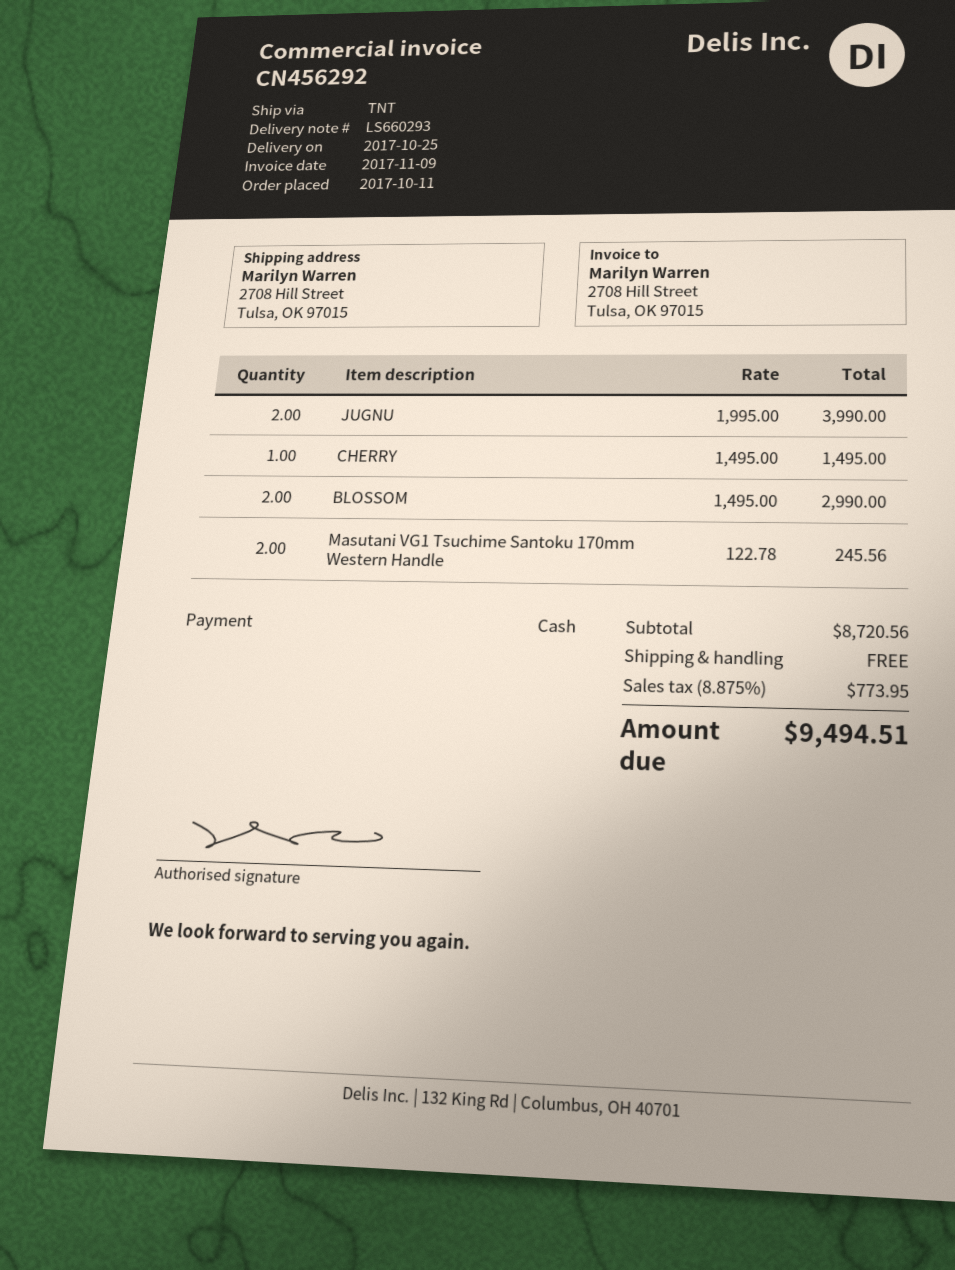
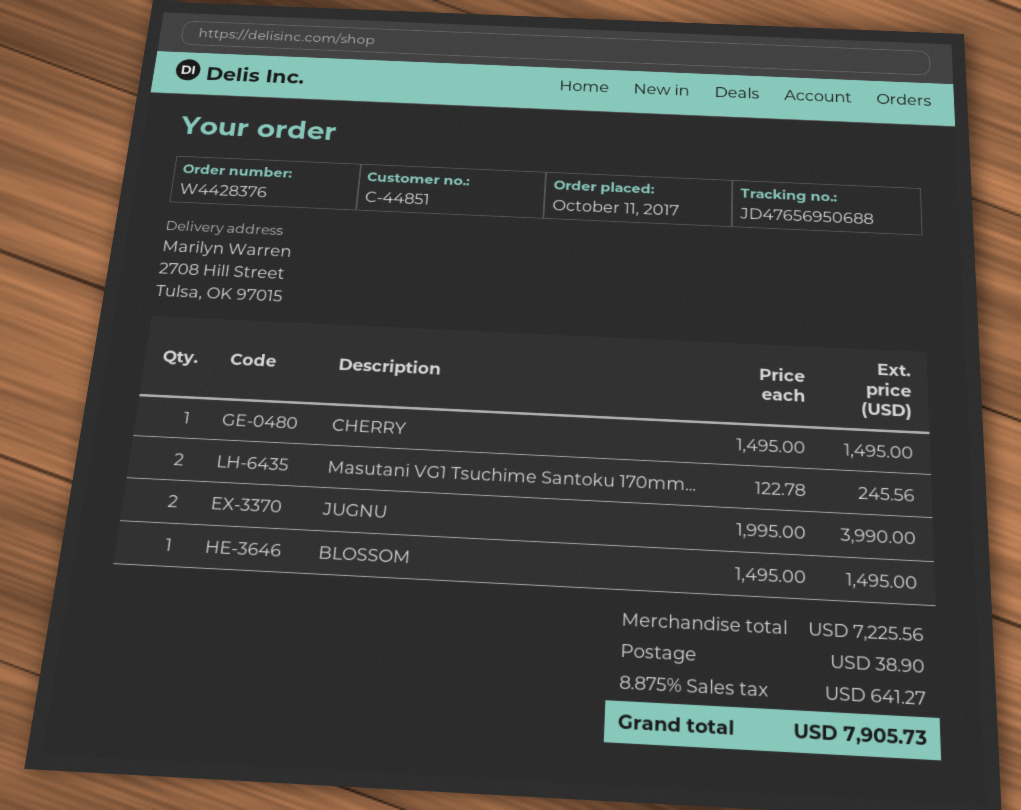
BLOSSOM: 2 x 1495.00 = 2990.00 -> 1 x 1495.00 = 1495.00
subtotal: 8720.56 -> 7225.56
shipping: 0.00 -> 38.90
tax: 8.875% = 773.95 -> 8.875% = 641.27
total: 9494.51 -> 7905.73

